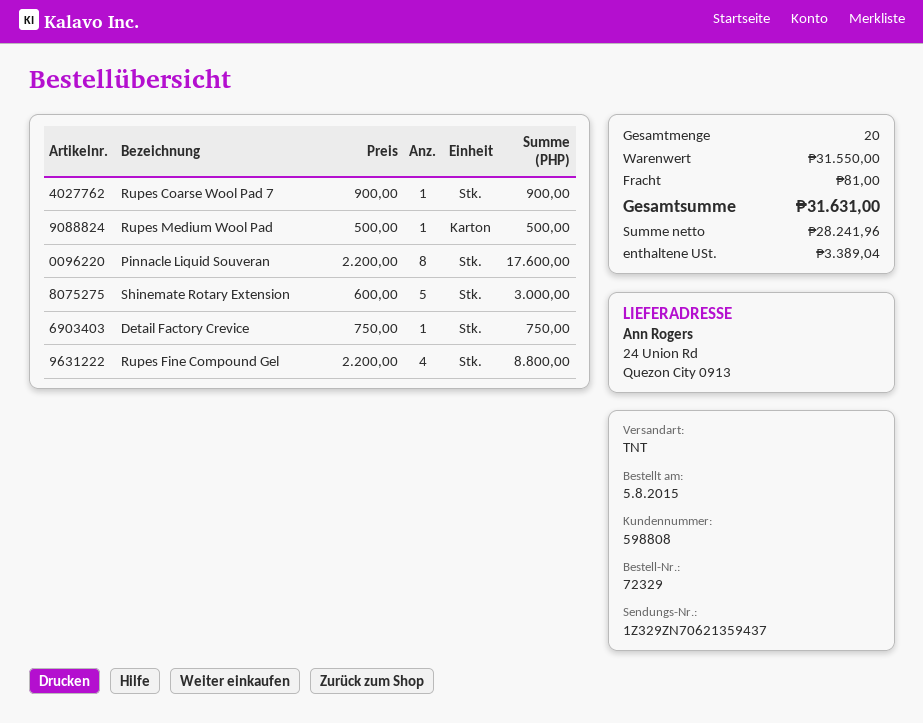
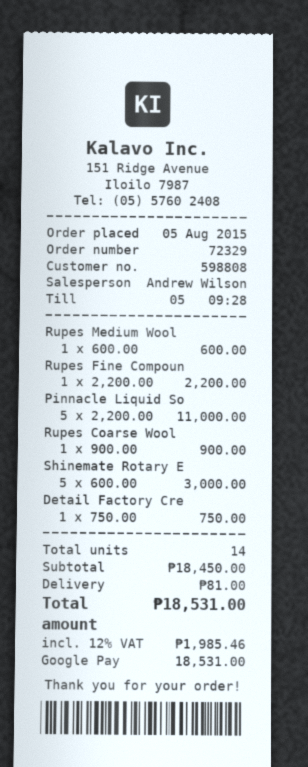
Rupes Medium Wool Pad: 1 x 500.00 = 500.00 -> 1 x 600.00 = 600.00
Pinnacle Liquid Souveran: 8 x 2200.00 = 17600.00 -> 5 x 2200.00 = 11000.00
Rupes Fine Compound Gel: 4 x 2200.00 = 8800.00 -> 1 x 2200.00 = 2200.00
total quantity: 20 -> 14
subtotal: 31550.00 -> 18450.00
tax: 3389.04 -> 1985.46
total: 31631.00 -> 18531.00

